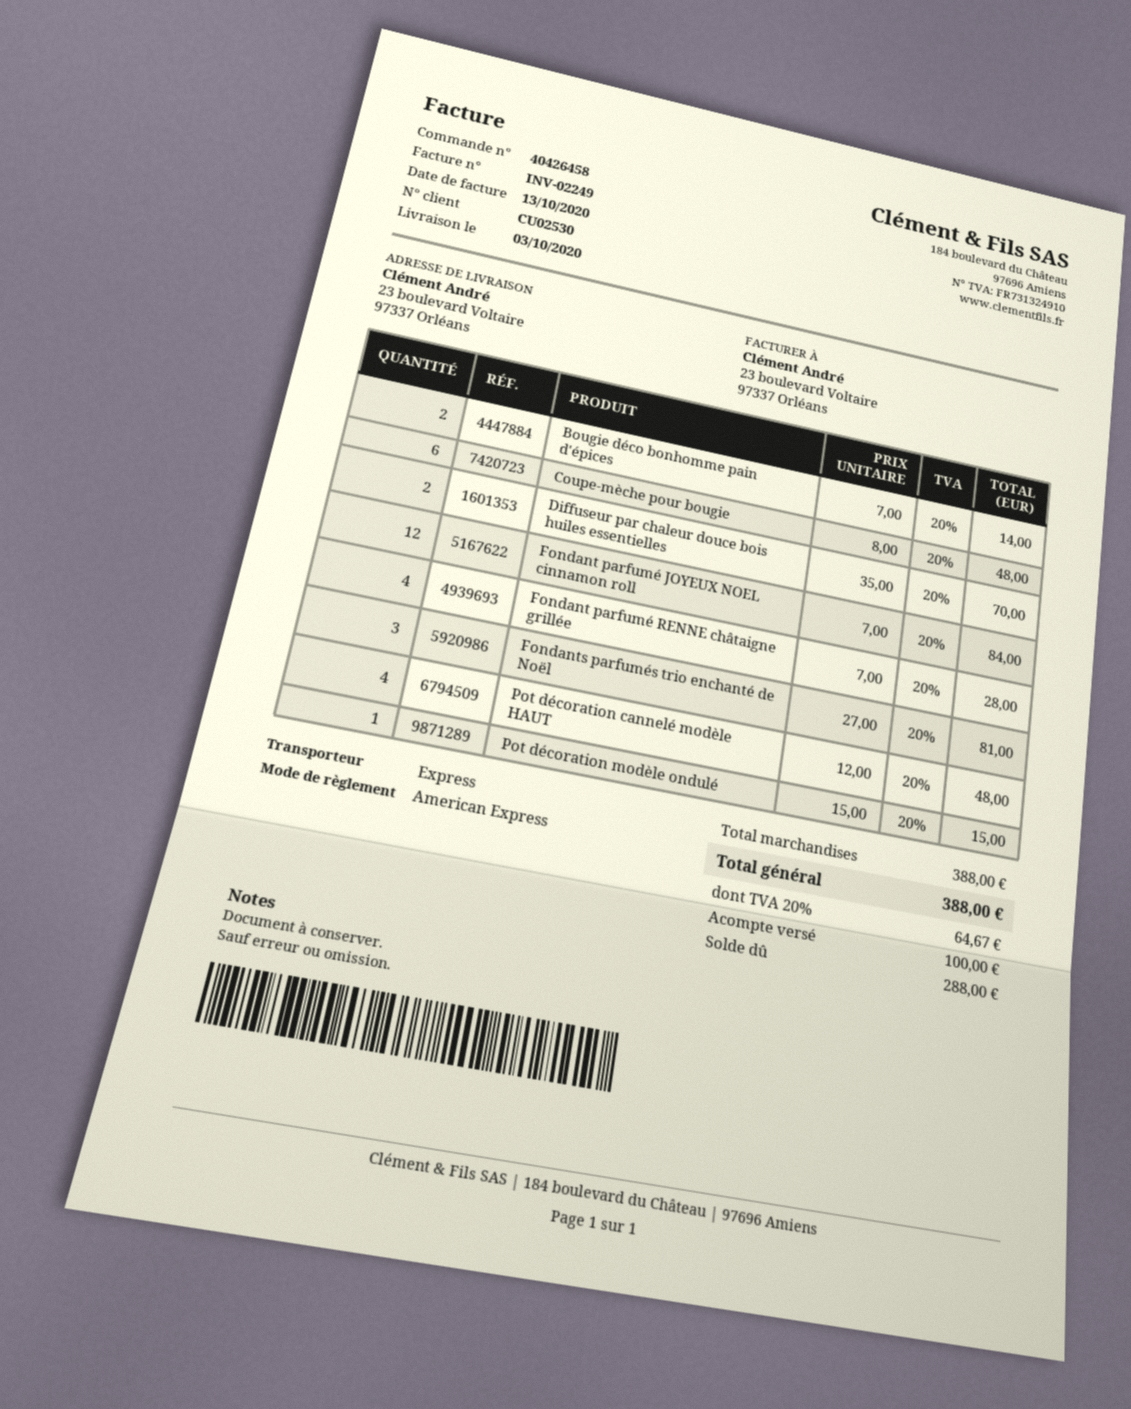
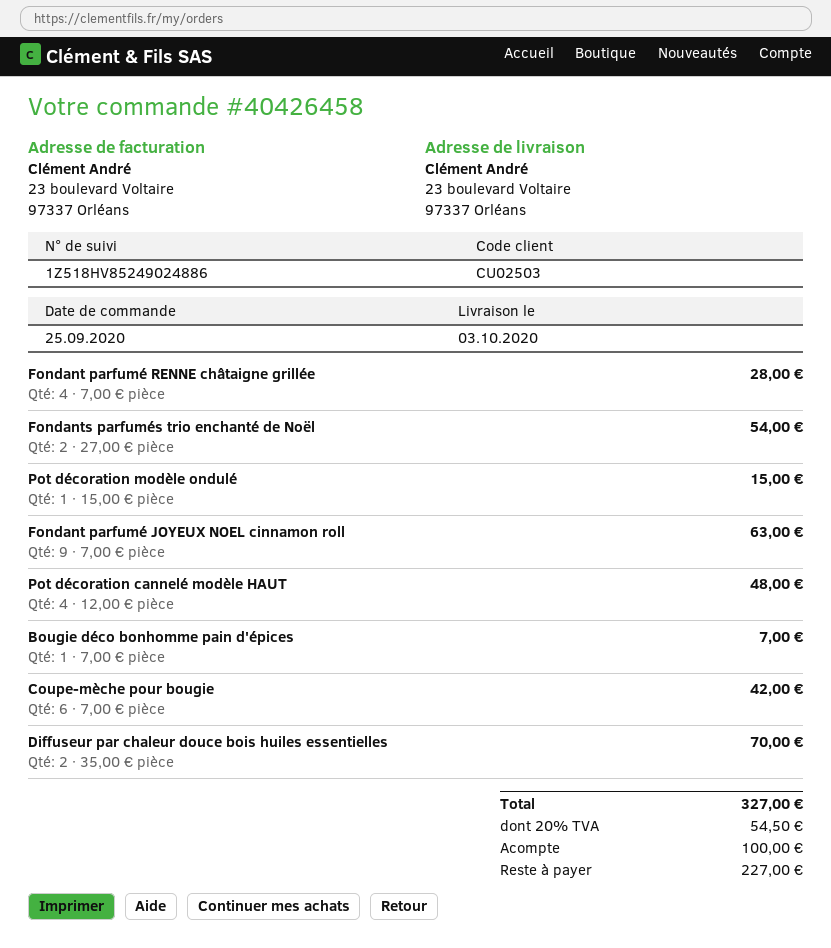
customer number: CU02530 -> CU02503
Bougie déco bonhomme pain d'épices: 2 x 7.00 = 14.00 -> 1 x 7.00 = 7.00
Coupe-mèche pour bougie: 6 x 8.00 = 48.00 -> 6 x 7.00 = 42.00
Fondant parfumé JOYEUX NOEL cinnamon roll: 12 x 7.00 = 84.00 -> 9 x 7.00 = 63.00
Fondants parfumés trio enchanté de Noël: 3 x 27.00 = 81.00 -> 2 x 27.00 = 54.00
tax: 20% = 64.67 -> 20% = 54.50
total: 388.00 -> 327.00
balance: 288.00 -> 227.00

